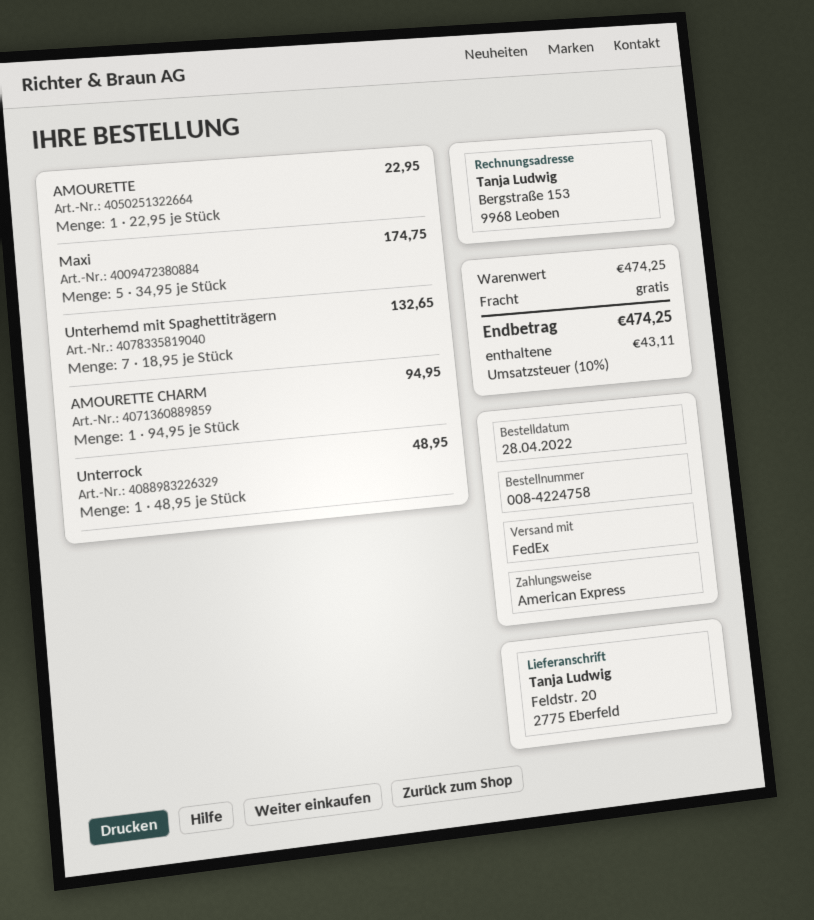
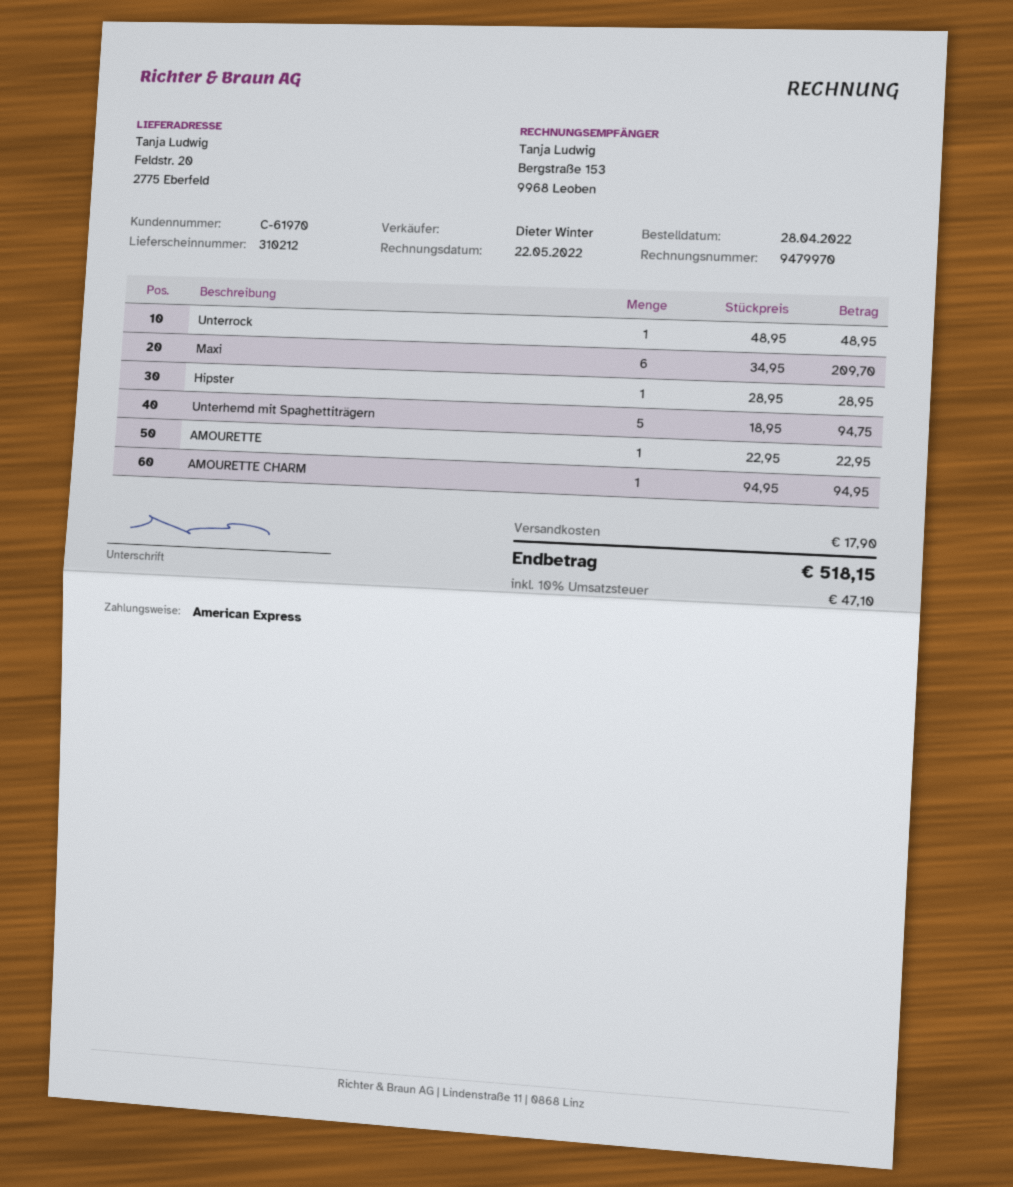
Maxi: 5 x 34.95 = 174.75 -> 6 x 34.95 = 209.70
Unterhemd mit Spaghettiträgern: 7 x 18.95 = 132.65 -> 5 x 18.95 = 94.75
Hipster: none -> 1 x 28.95 = 28.95
shipping: 0.00 -> 17.90
tax: 10% = 43.11 -> 10% = 47.10
total: 474.25 -> 518.15

